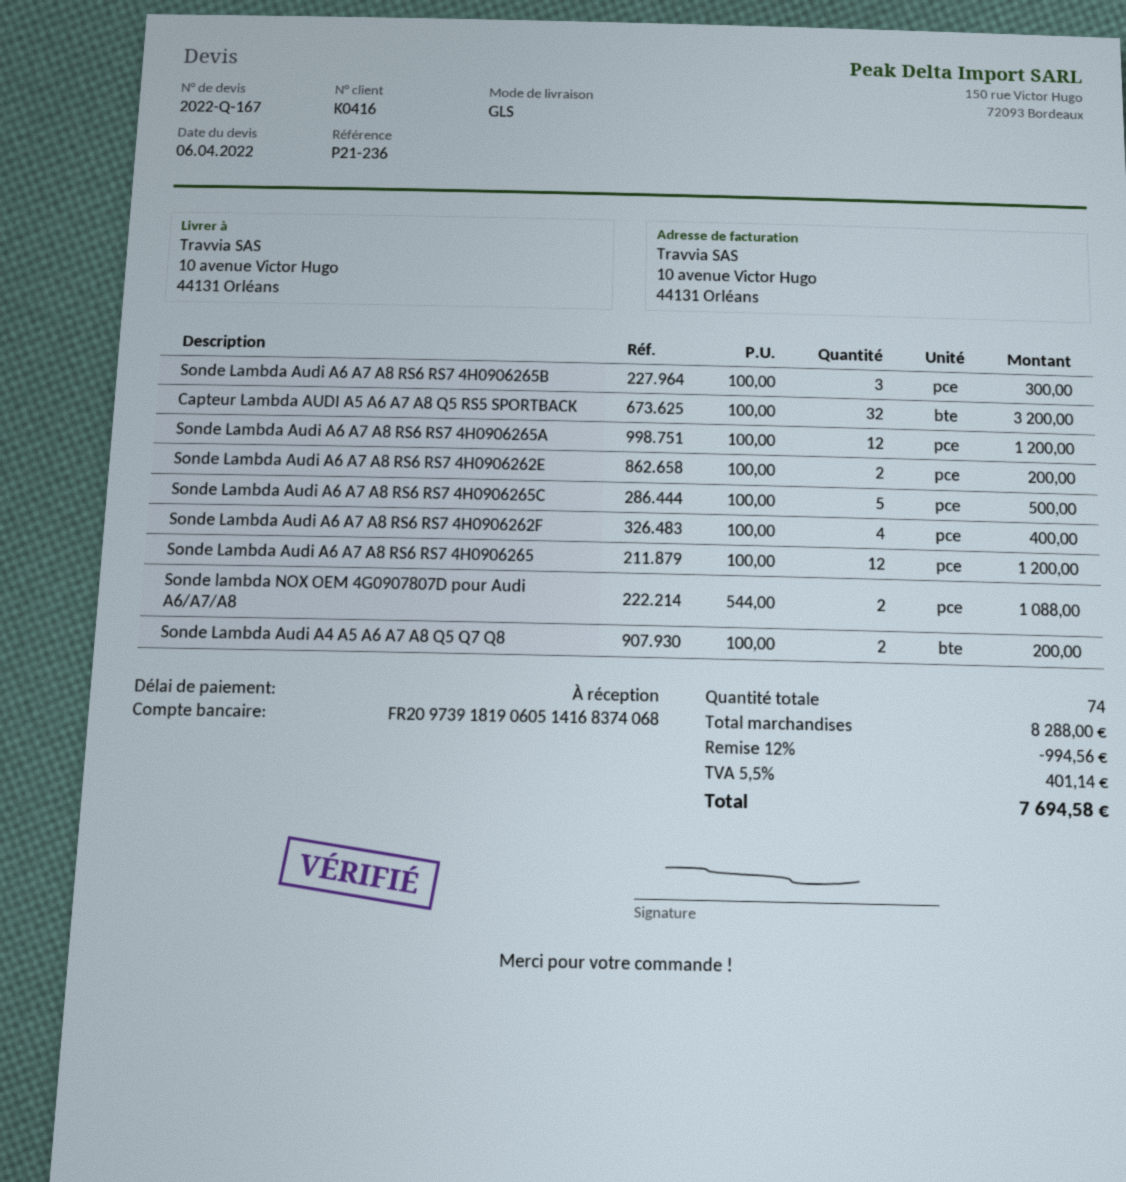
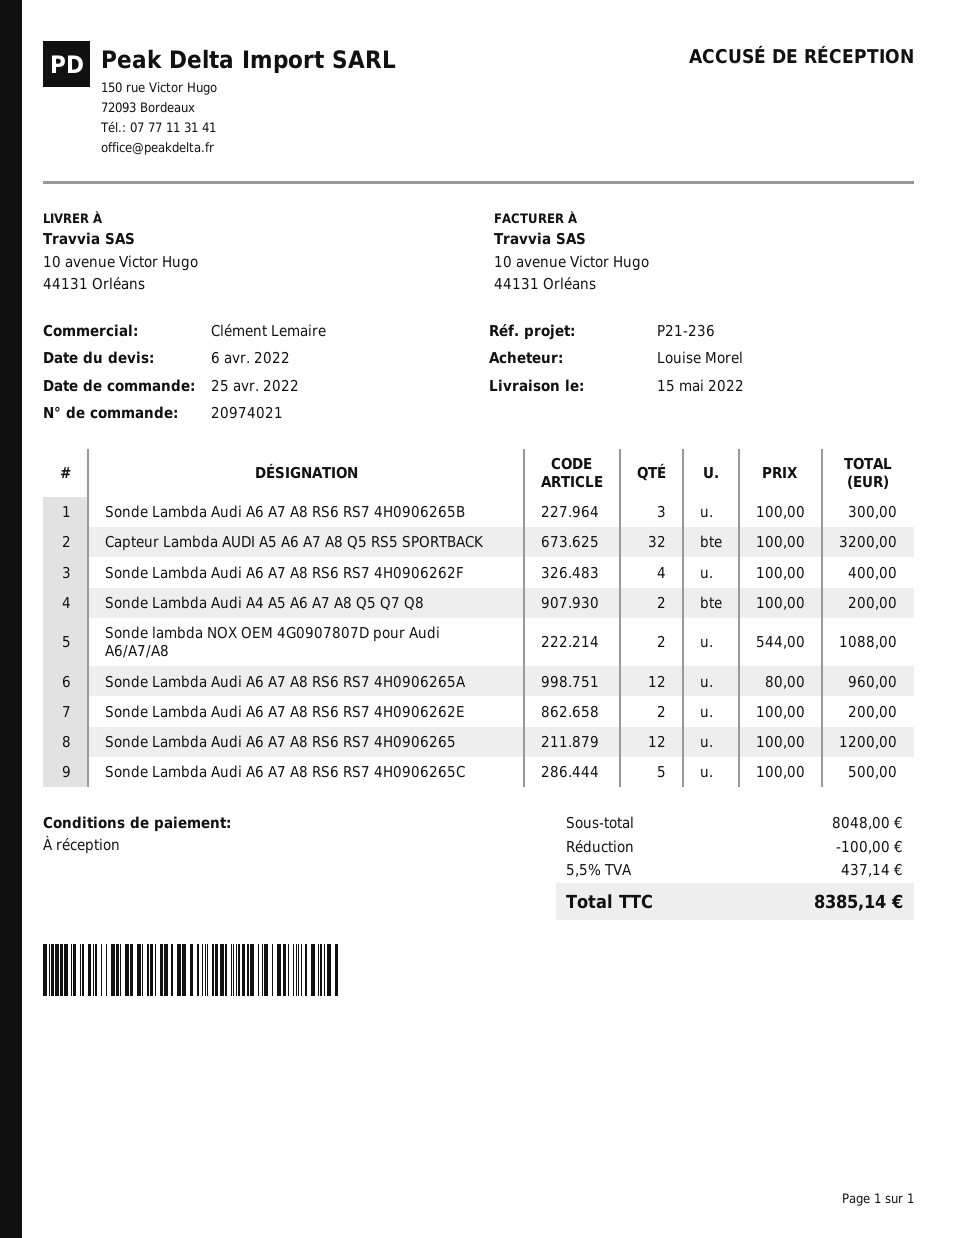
Sonde Lambda Audi A6 A7 A8 RS6 RS7 4H0906265A: 12 x 100.00 = 1200.00 -> 12 x 80.00 = 960.00
subtotal: 8288.00 -> 8048.00
discount: 994.56 -> 100.00
tax: 5.5% = 401.14 -> 5.5% = 437.14
total: 7694.58 -> 8385.14

